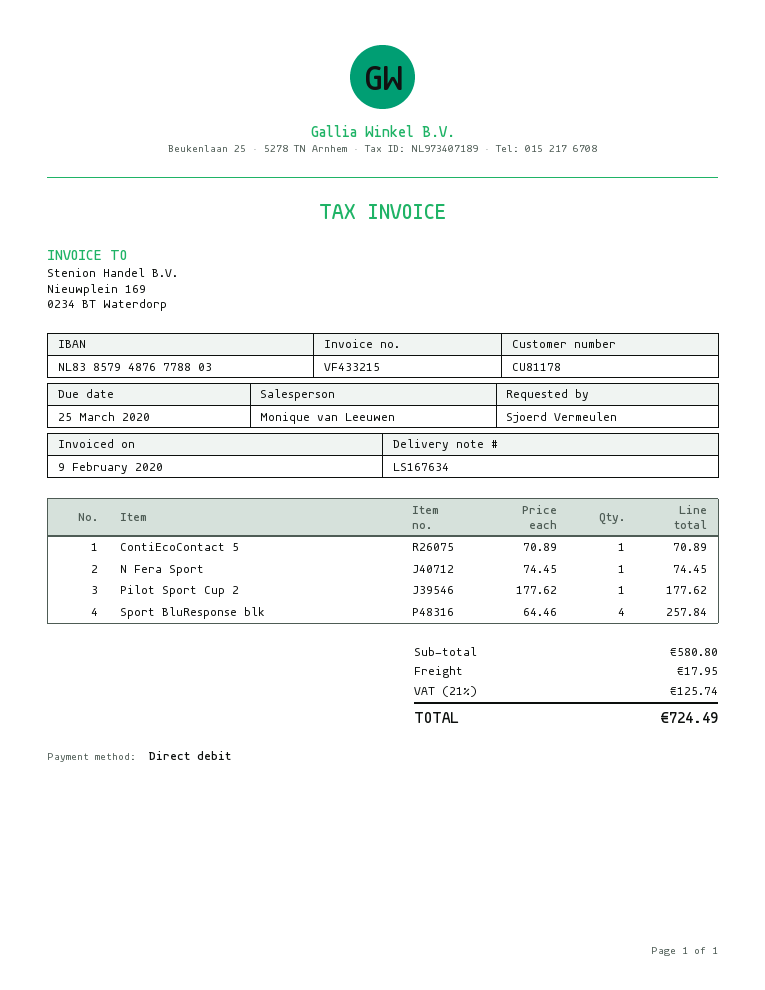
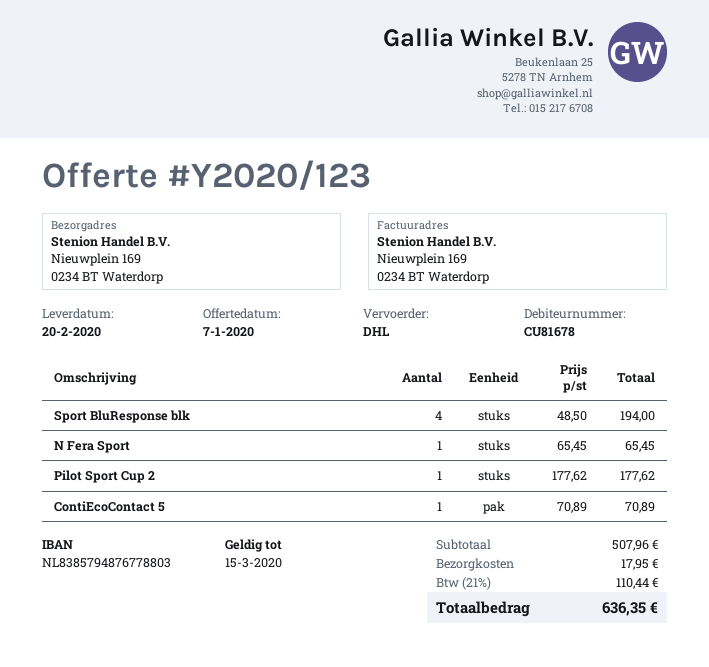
customer number: CU81178 -> CU81678
N Fera Sport: 1 x 74.45 = 74.45 -> 1 x 65.45 = 65.45
Sport BluResponse blk: 4 x 64.46 = 257.84 -> 4 x 48.50 = 194.00
subtotal: 580.80 -> 507.96
tax: 21% = 125.74 -> 21% = 110.44
total: 724.49 -> 636.35

